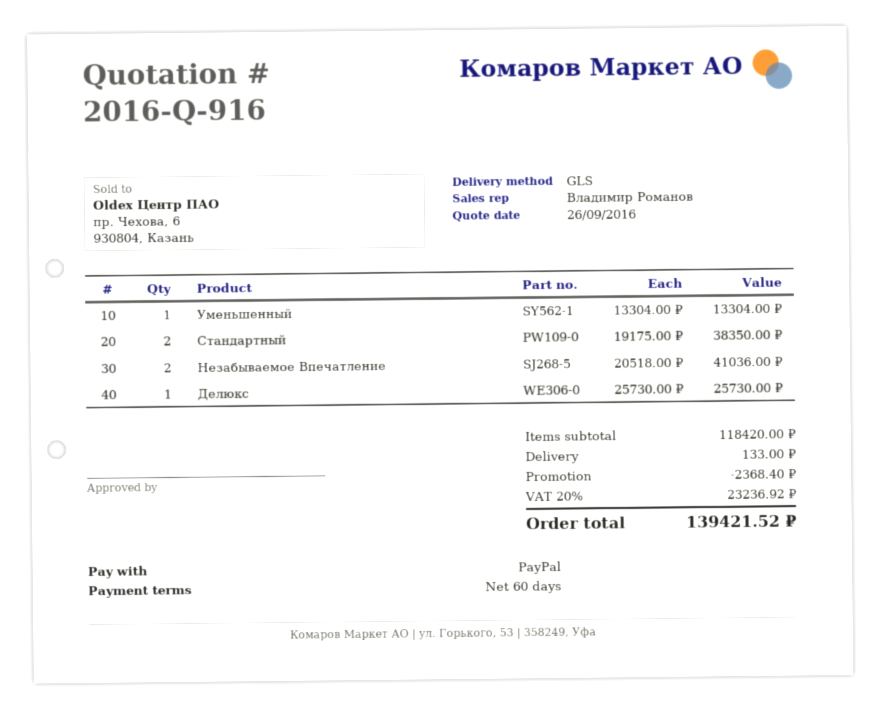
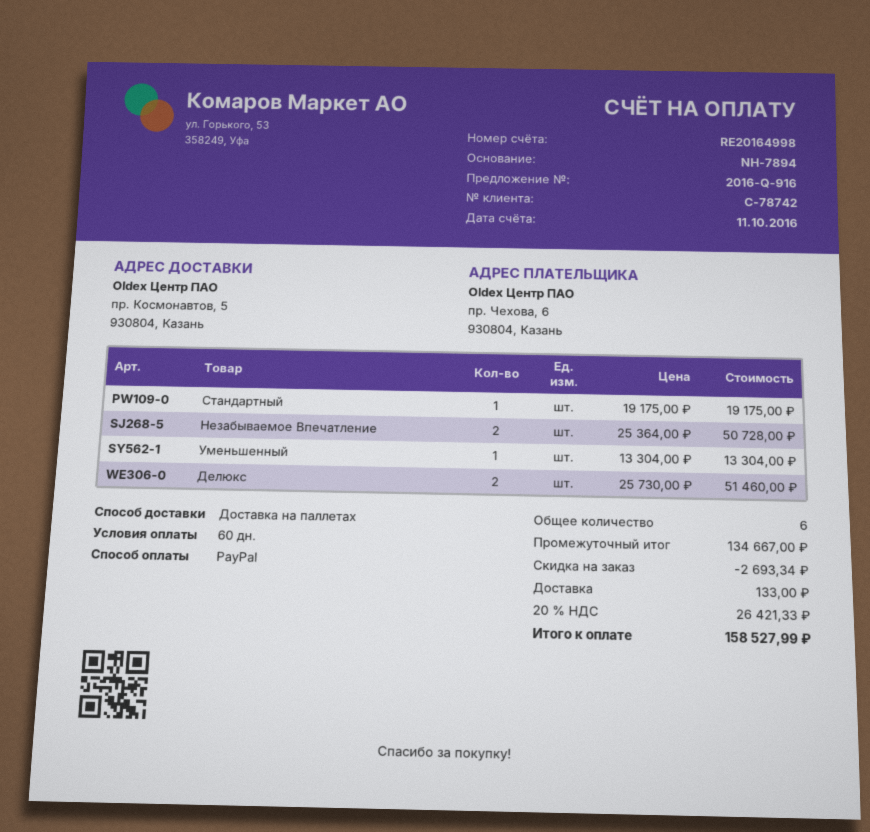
shipping method: GLS -> pallet freight
Стандартный: 2 x 19175.00 = 38350.00 -> 1 x 19175.00 = 19175.00
Незабываемое Впечатление: 2 x 20518.00 = 41036.00 -> 2 x 25364.00 = 50728.00
Делюкс: 1 x 25730.00 = 25730.00 -> 2 x 25730.00 = 51460.00
subtotal: 118420.00 -> 134667.00
discount: 2368.40 -> 2693.34
tax: 20% = 23236.92 -> 20% = 26421.33
total: 139421.52 -> 158527.99

